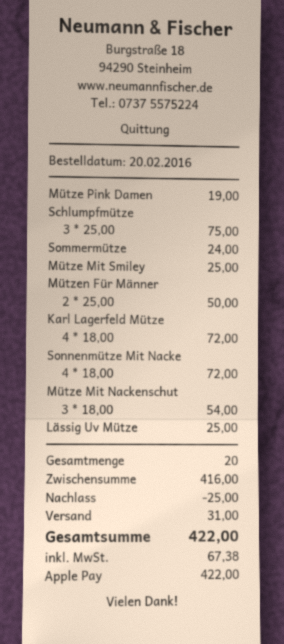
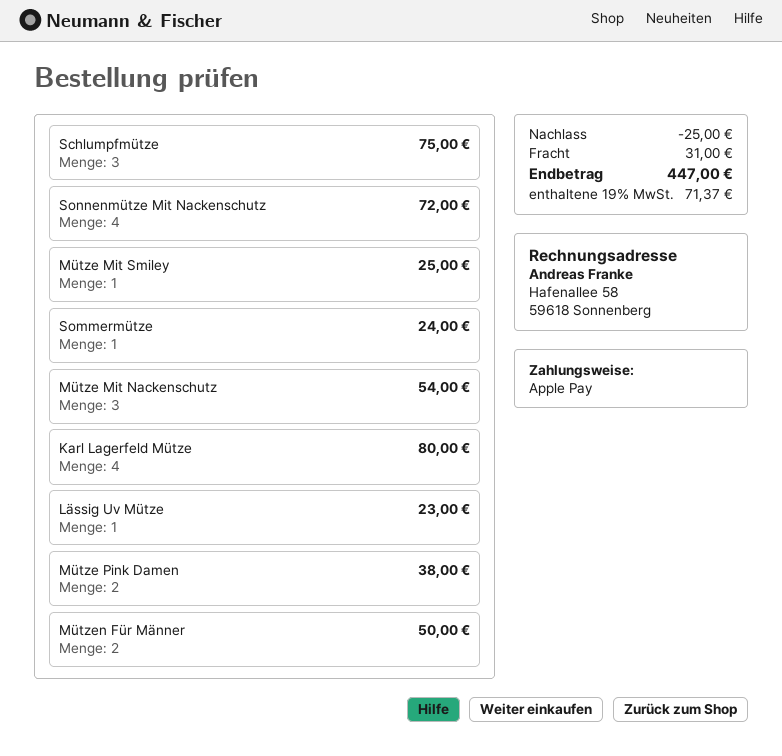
Mütze Pink Damen: 1 for 19.00 -> 2 for 38.00
Karl Lagerfeld Mütze: 4 for 72.00 -> 4 for 80.00
Lässig Uv Mütze: 1 for 25.00 -> 1 for 23.00
tax: 67.38 -> 71.37
total: 422.00 -> 447.00

